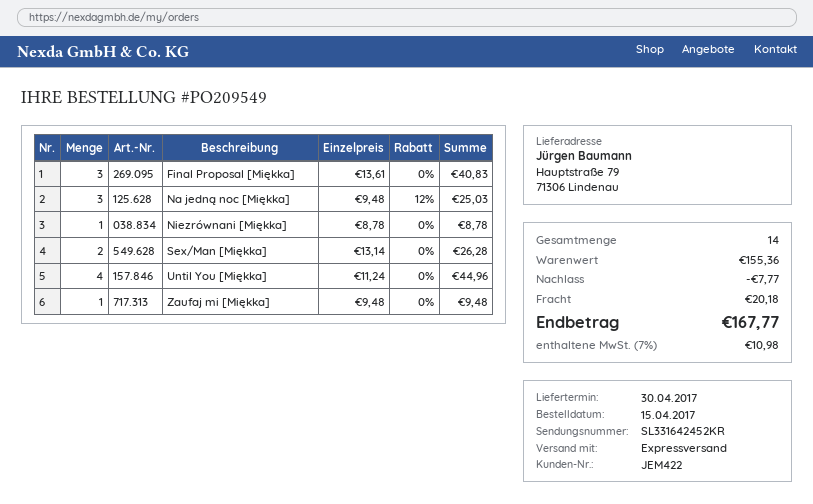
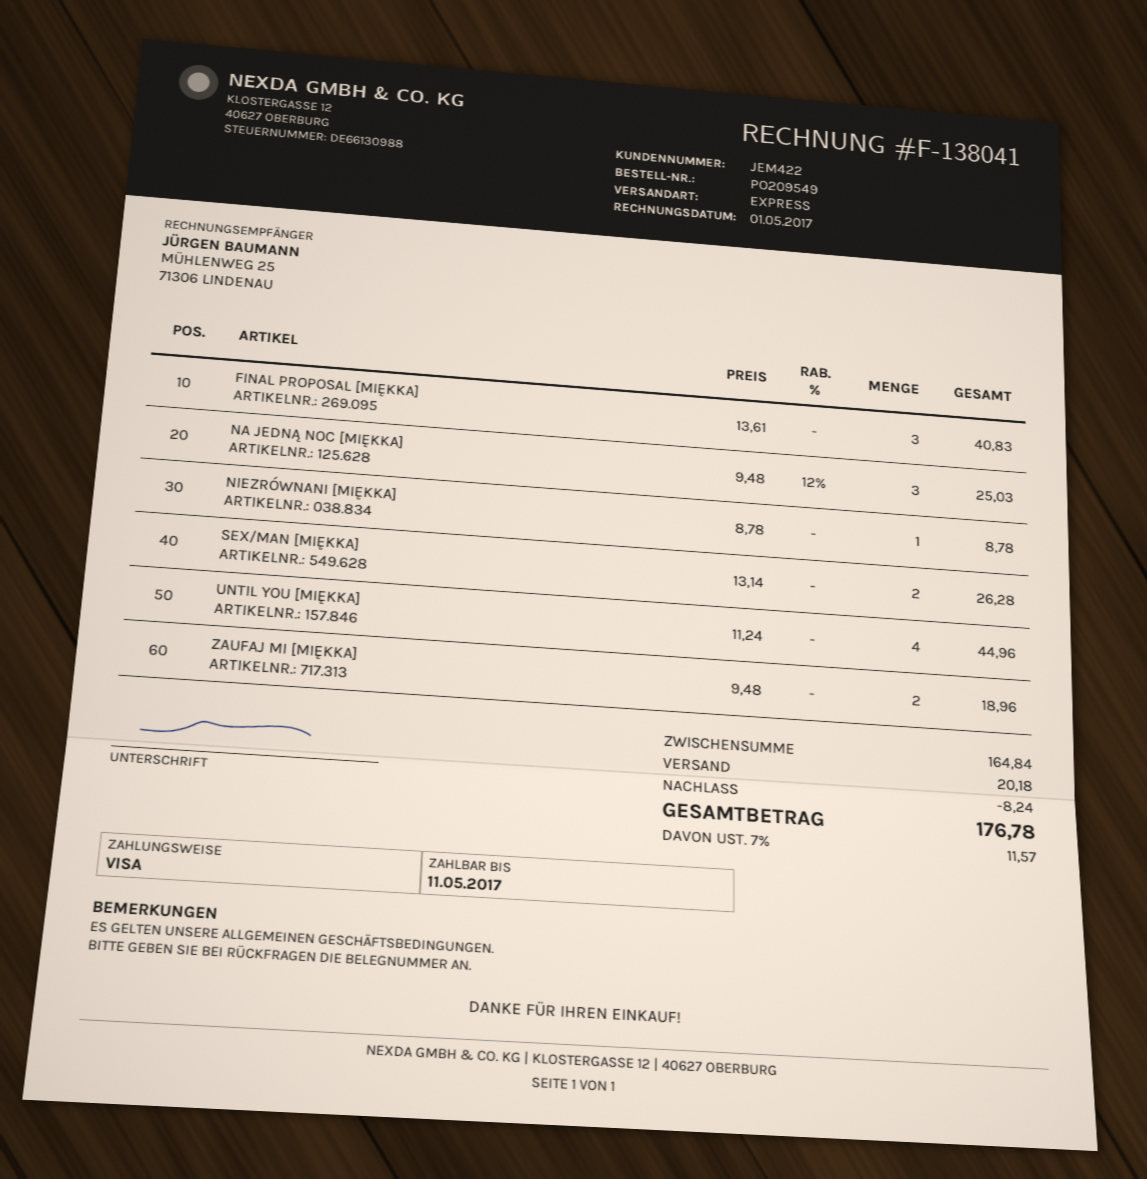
Zaufaj mi [Miękka]: 1 x 9.48 = 9.48 -> 2 x 9.48 = 18.96
subtotal: 155.36 -> 164.84
discount: 7.77 -> 8.24
tax: 7% = 10.98 -> 7% = 11.57
total: 167.77 -> 176.78

